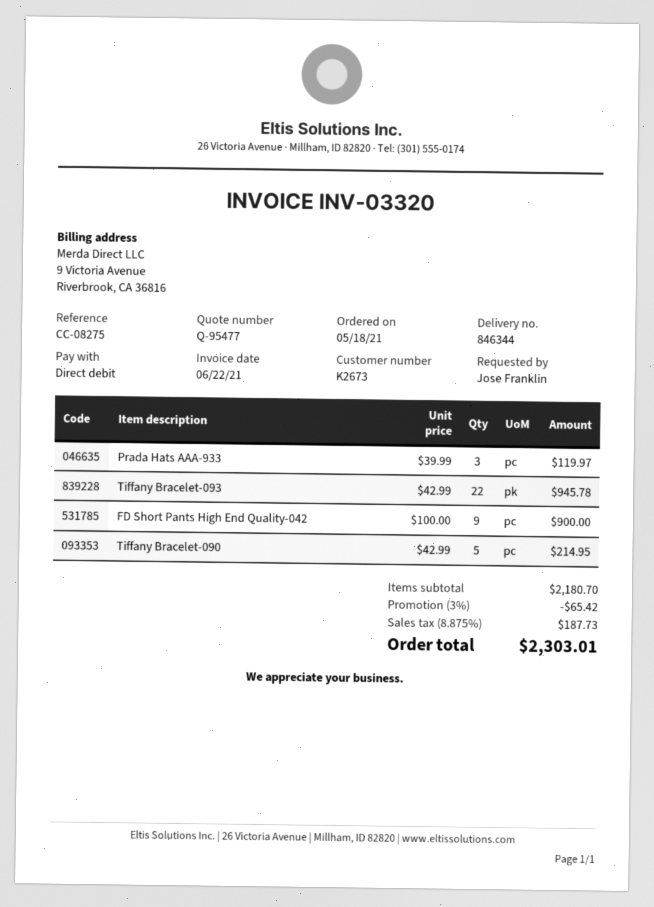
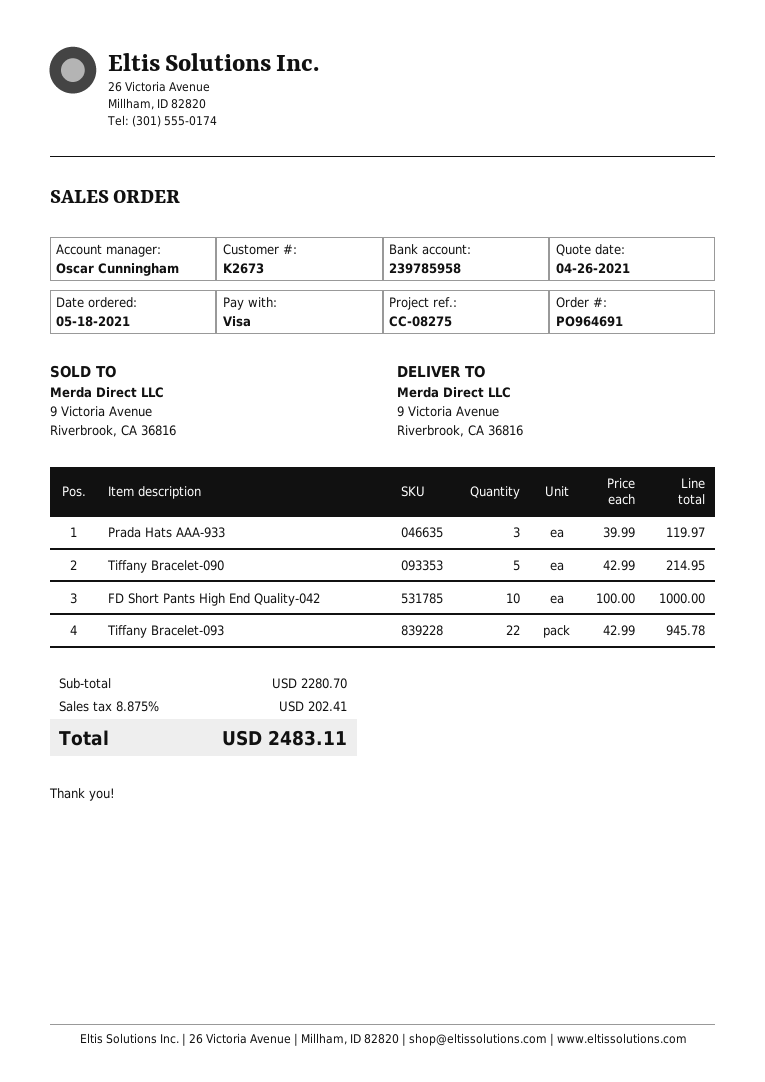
payment method: direct debit -> Visa
FD Short Pants High End Quality-042: 9 x 100.00 = 900.00 -> 10 x 100.00 = 1000.00
subtotal: 2180.70 -> 2280.70
discount: 3% = 65.42 -> none
tax: 8.875% = 187.73 -> 8.875% = 202.41
total: 2303.01 -> 2483.11

